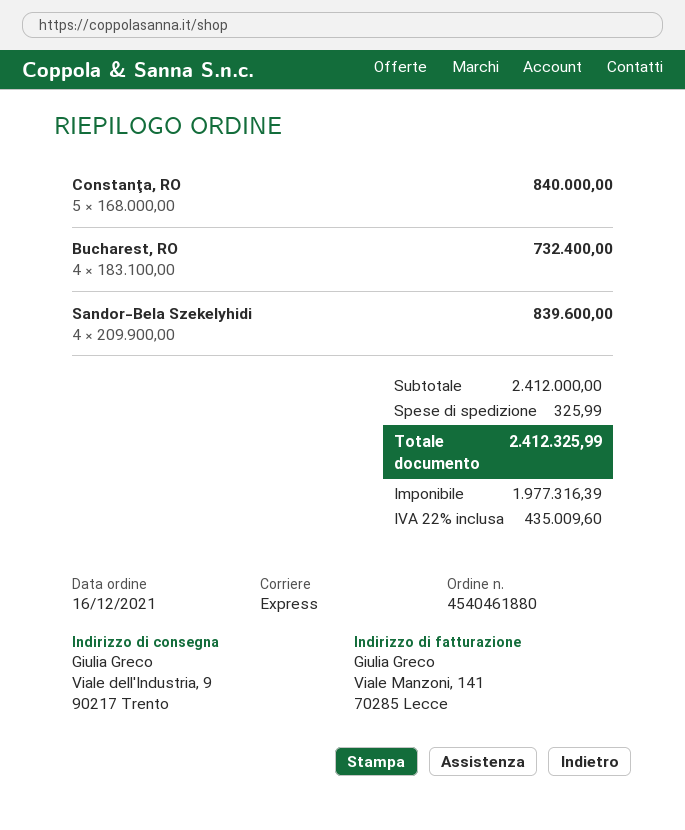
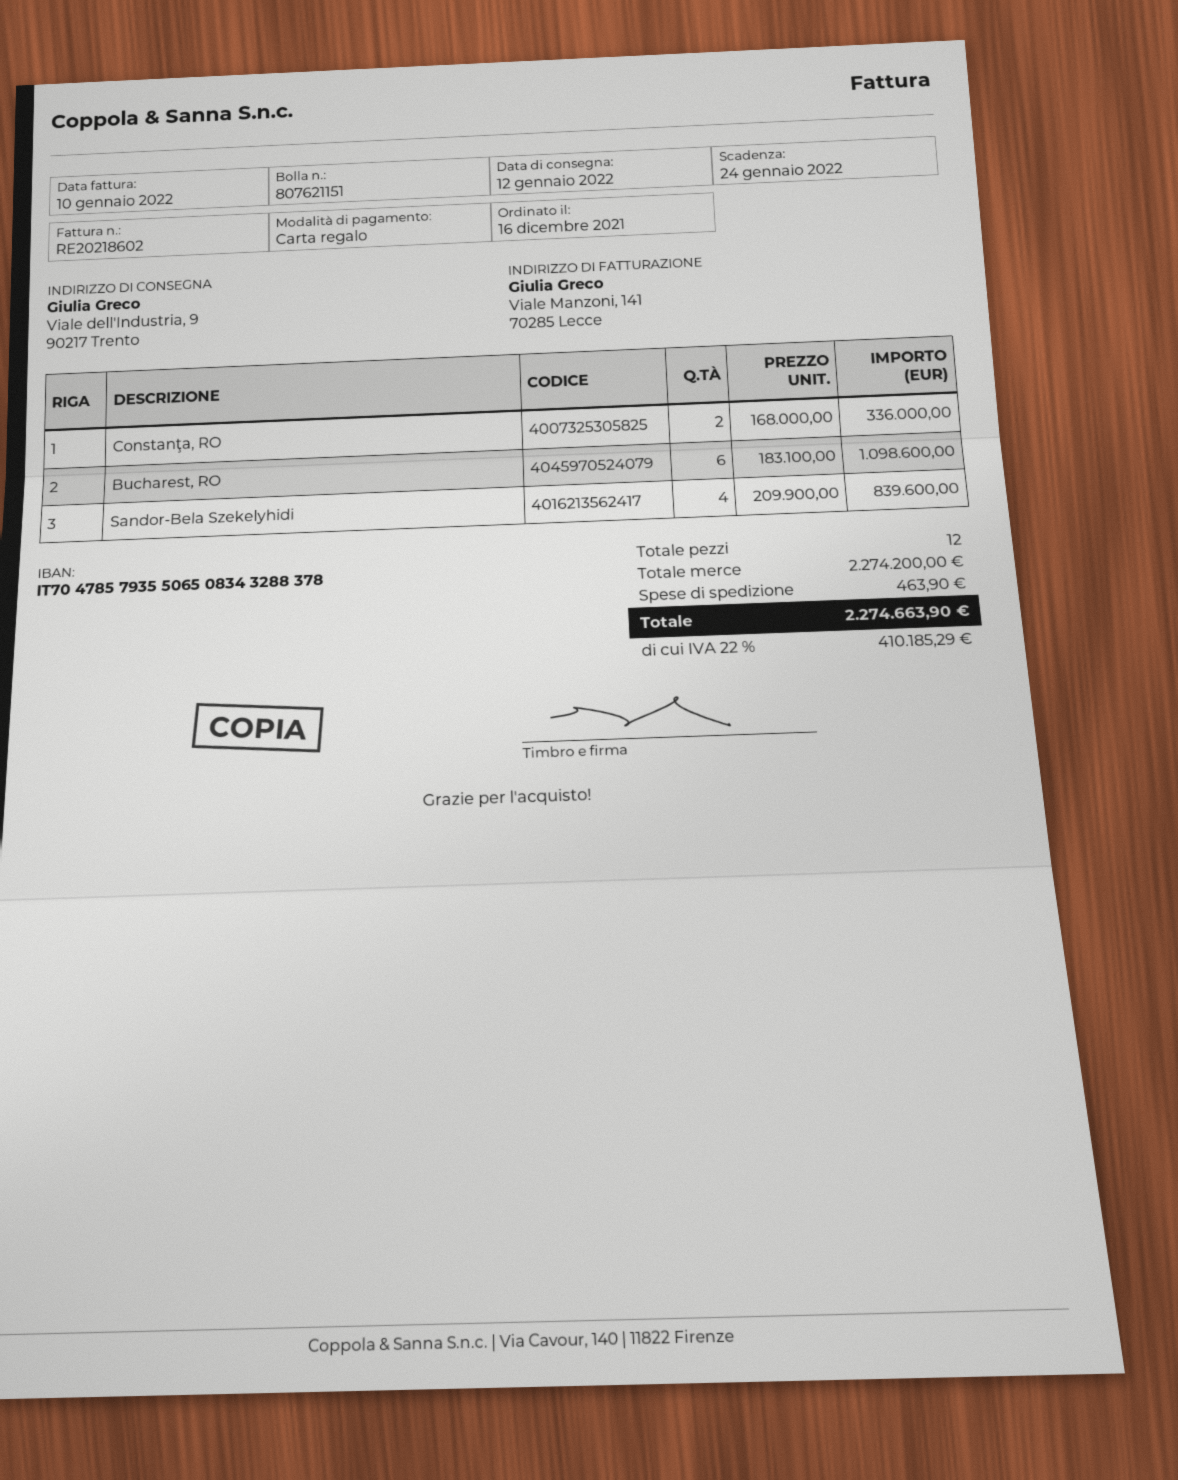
Constanţa, RO: 5 x 168000.00 = 840000.00 -> 2 x 168000.00 = 336000.00
Bucharest, RO: 4 x 183100.00 = 732400.00 -> 6 x 183100.00 = 1098600.00
subtotal: 2412000.00 -> 2274200.00
shipping: 325.99 -> 463.90
tax: 22% = 435009.60 -> 22% = 410185.29
total: 2412325.99 -> 2274663.90

